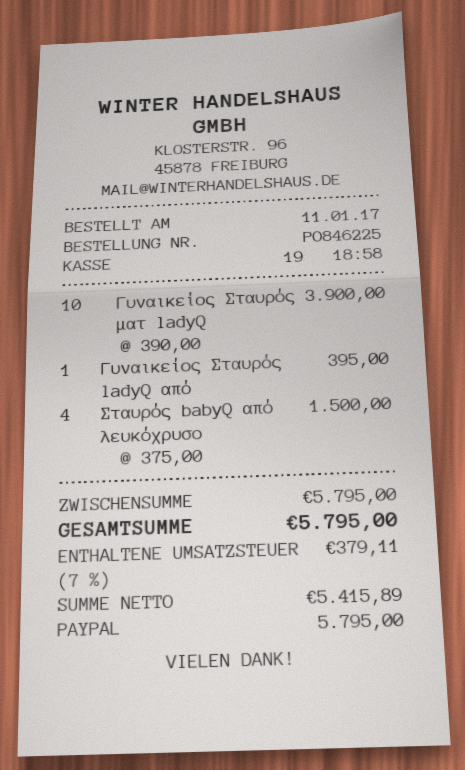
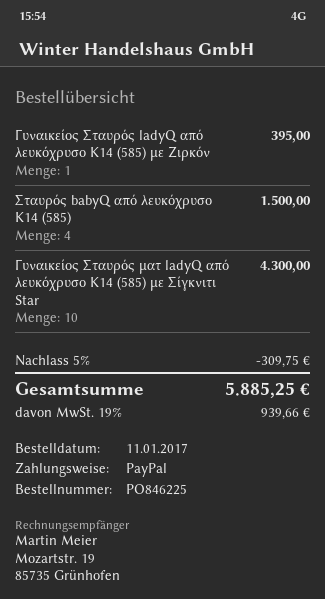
Γυναικείος Σταυρός ματ ladyQ: 10 for 3900.00 -> 10 for 4300.00
discount: none -> 5% = 309.75
tax: 7% = 379.11 -> 19% = 939.66
total: 5795.00 -> 5885.25

